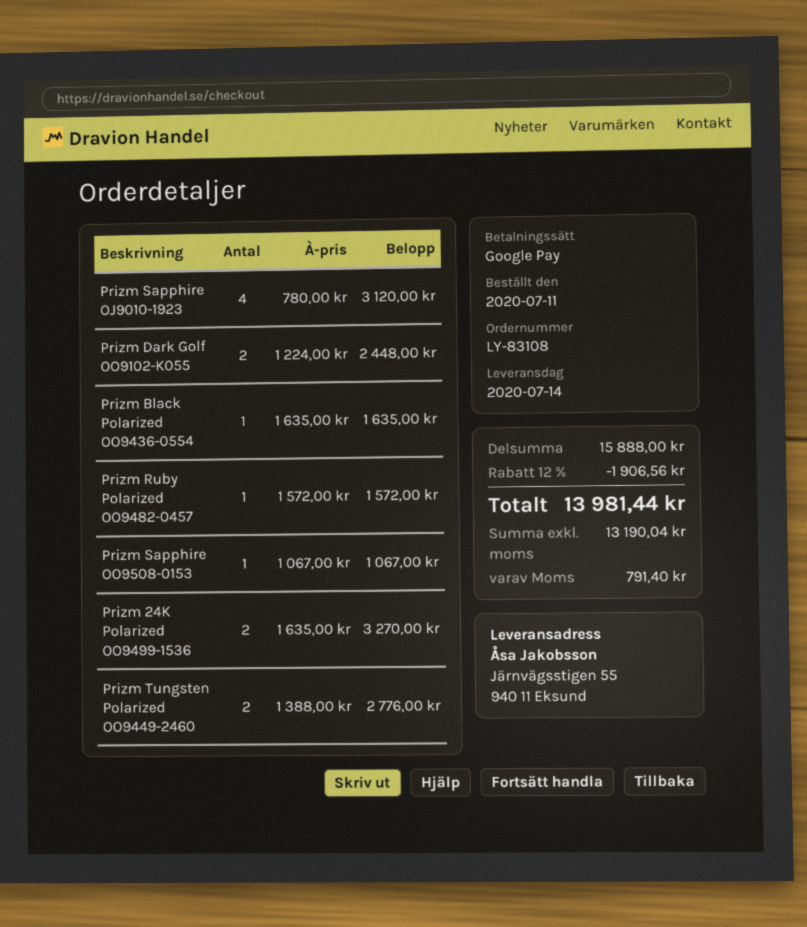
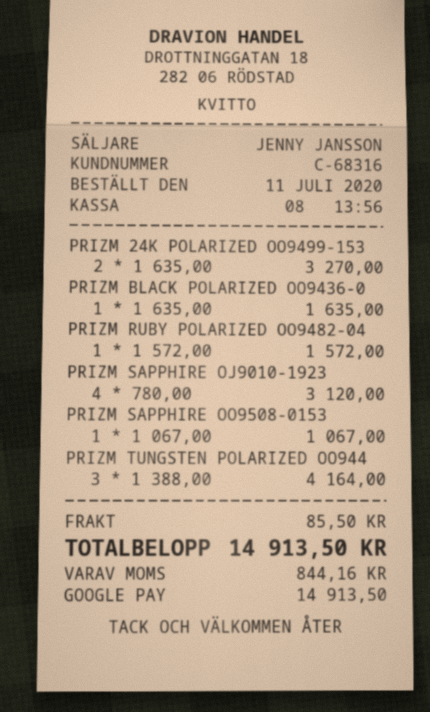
Prizm Dark Golf OO9102-K055: 2 x 1224.00 = 2448.00 -> none
Prizm Tungsten Polarized OO9449-2460: 2 x 1388.00 = 2776.00 -> 3 x 1388.00 = 4164.00
discount: 12% = 1906.56 -> none
shipping: none -> 85.50
tax: 791.40 -> 844.16
total: 13981.44 -> 14913.50

